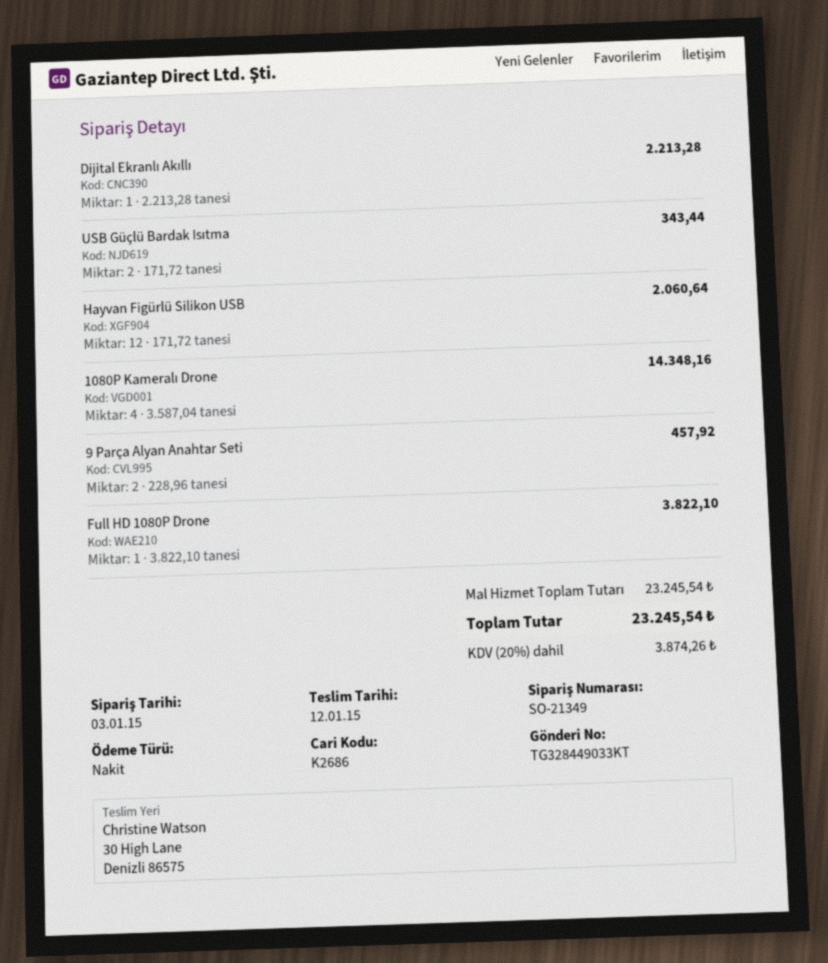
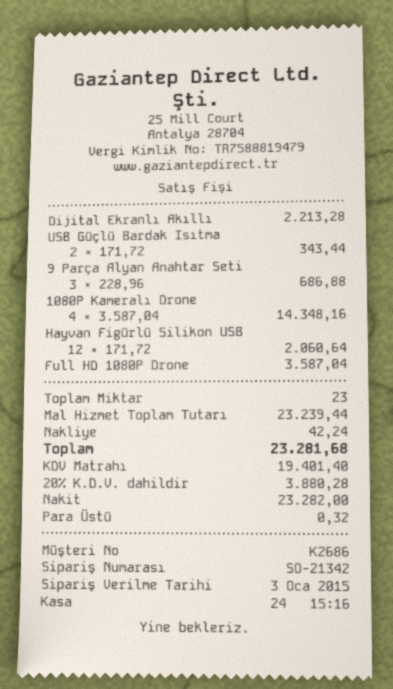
order number: SO-21349 -> SO-21342
9 Parça Alyan Anahtar Seti: 2 x 228.96 = 457.92 -> 3 x 228.96 = 686.88
Full HD 1080P Drone: 1 x 3822.10 = 3822.10 -> 1 x 3587.04 = 3587.04
subtotal: 23245.54 -> 23239.44
shipping: none -> 42.24
tax: 20% = 3874.26 -> 20% = 3880.28
total: 23245.54 -> 23281.68

